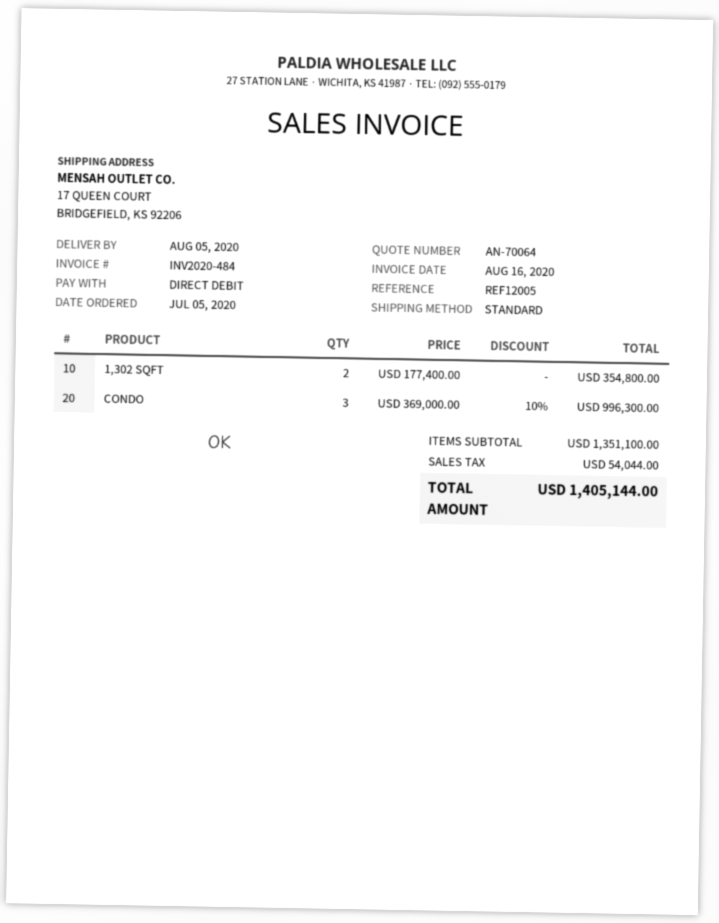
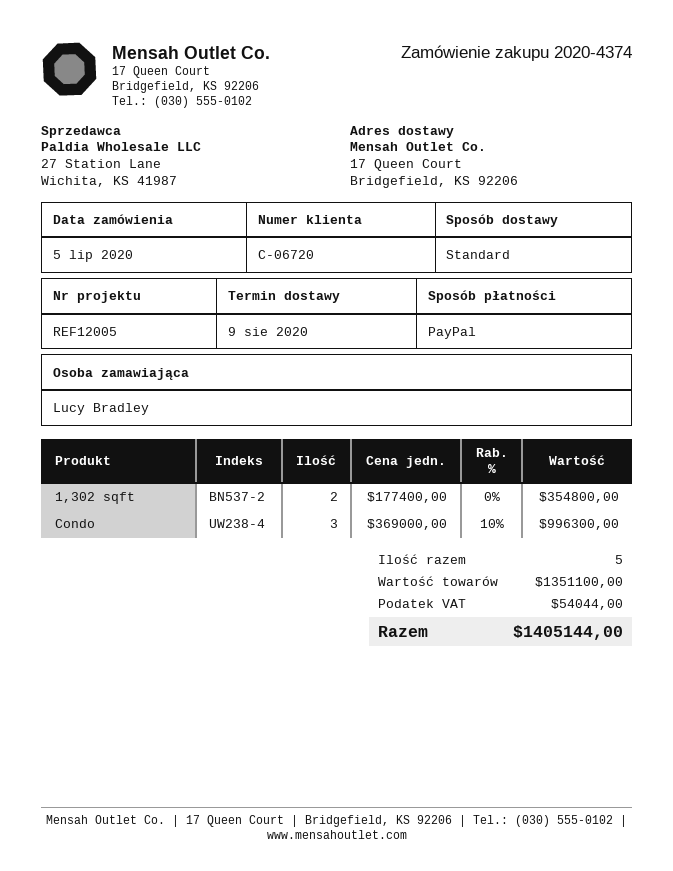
delivery date: 2020-08-05 -> 2020-08-09
payment method: direct debit -> PayPal

